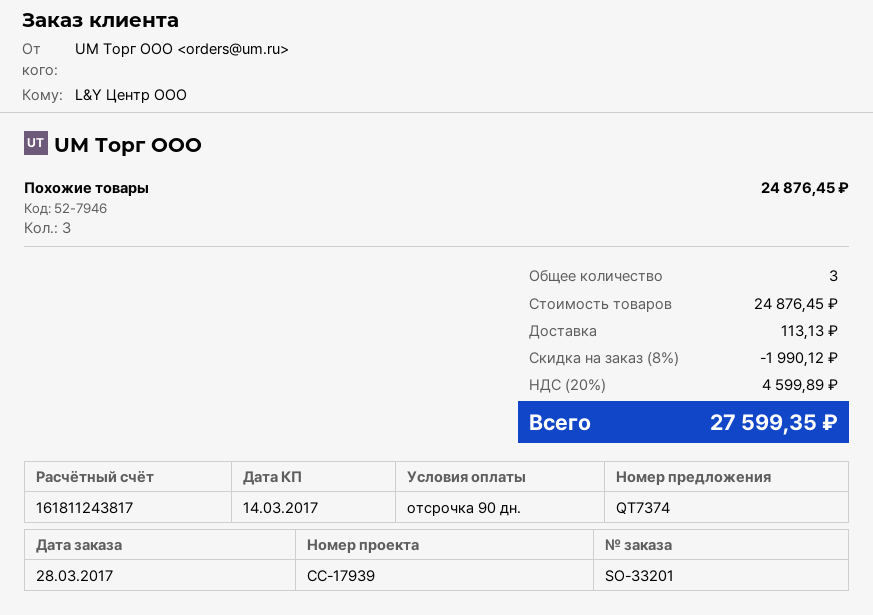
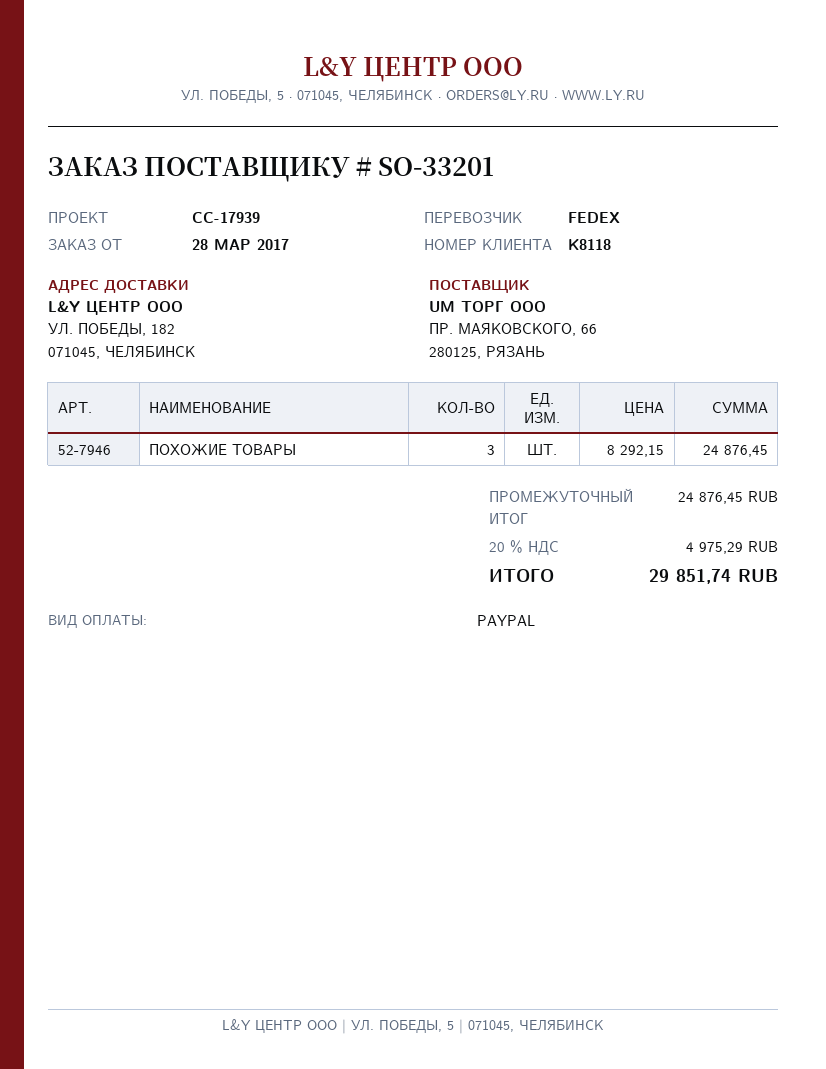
discount: 8% = 1990.12 -> none
shipping: 113.13 -> none
tax: 20% = 4599.89 -> 20% = 4975.29
total: 27599.35 -> 29851.74

